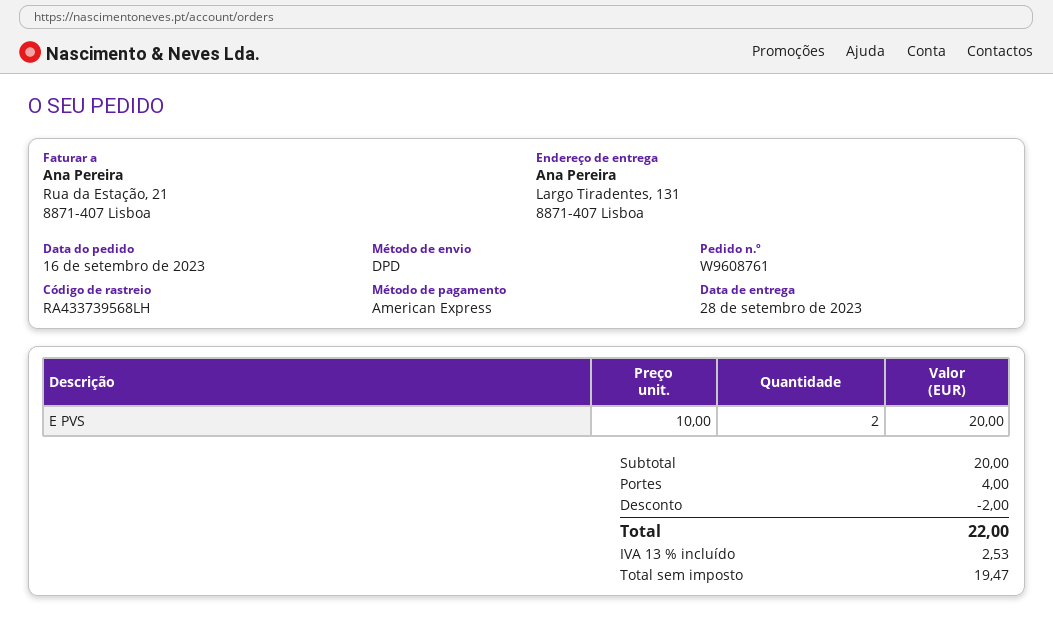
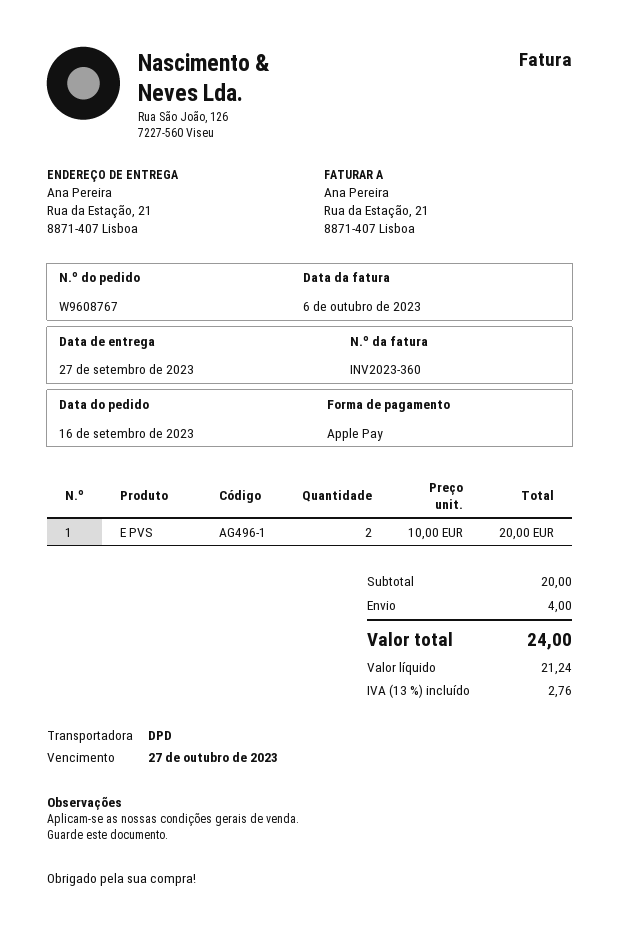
order number: W9608761 -> W9608767
delivery date: 2023-09-28 -> 2023-09-27
payment method: American Express -> Apple Pay
ship to: Largo Tiradentes, 131, 8871-407 Lisboa -> Rua da Estação, 21, 8871-407 Lisboa
discount: 2.00 -> none
net: 19.47 -> 21.24
tax: 13% = 2.53 -> 13% = 2.76
total: 22.00 -> 24.00

